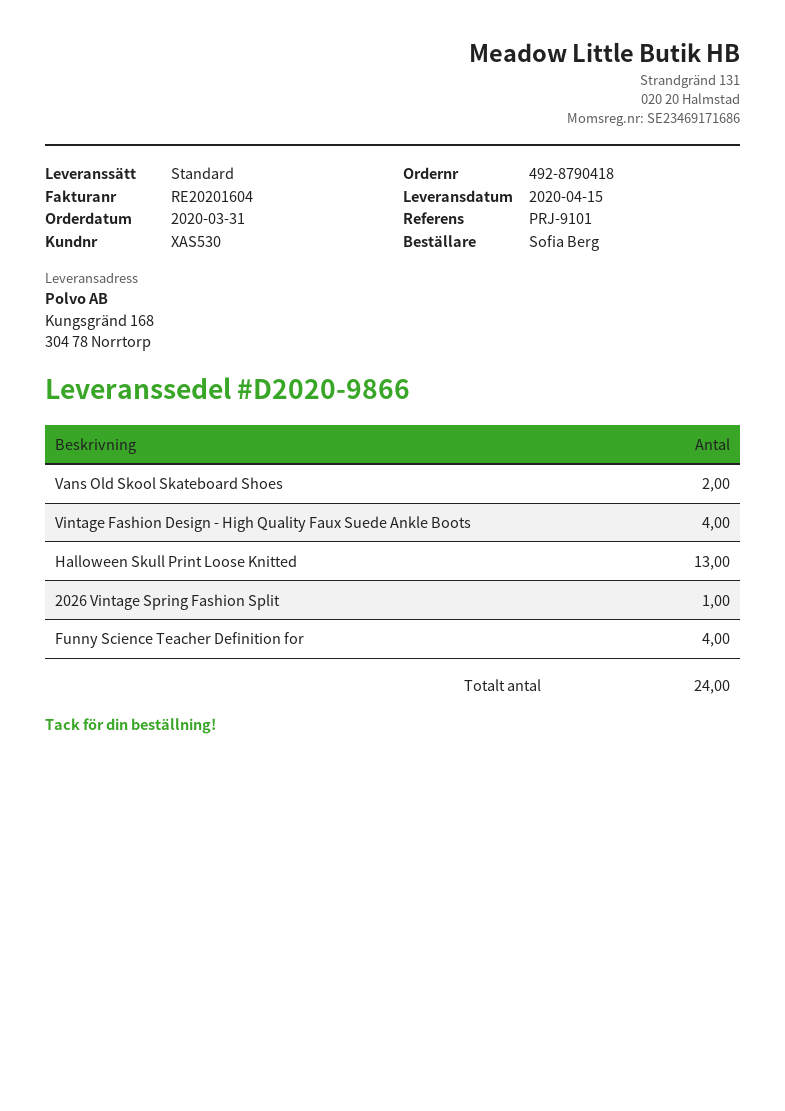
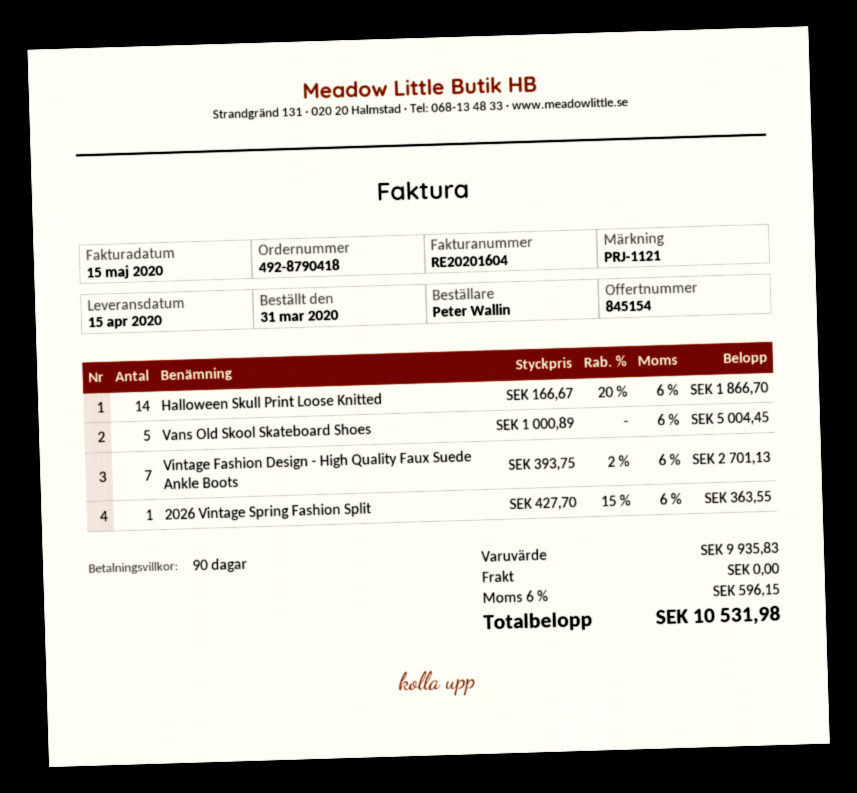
reference: PRJ-9101 -> PRJ-1121
ordered by: Sofia Berg -> Peter Wallin
Vans Old Skool Skateboard Shoes: 2 -> 5
Vintage Fashion Design - High Quality Faux Suede Ankle Boots: 4 -> 7
Halloween Skull Print Loose Knitted: 13 -> 14
Funny Science Teacher Definition for: 4 -> none

